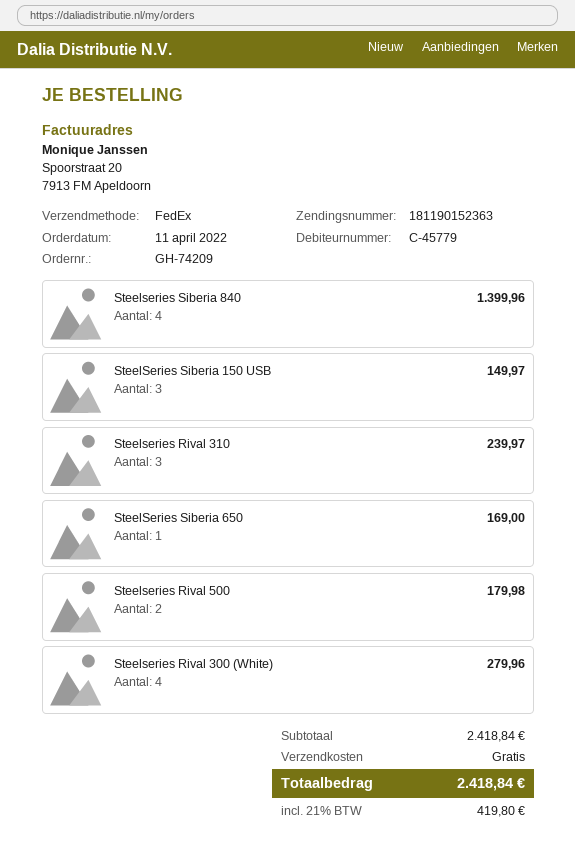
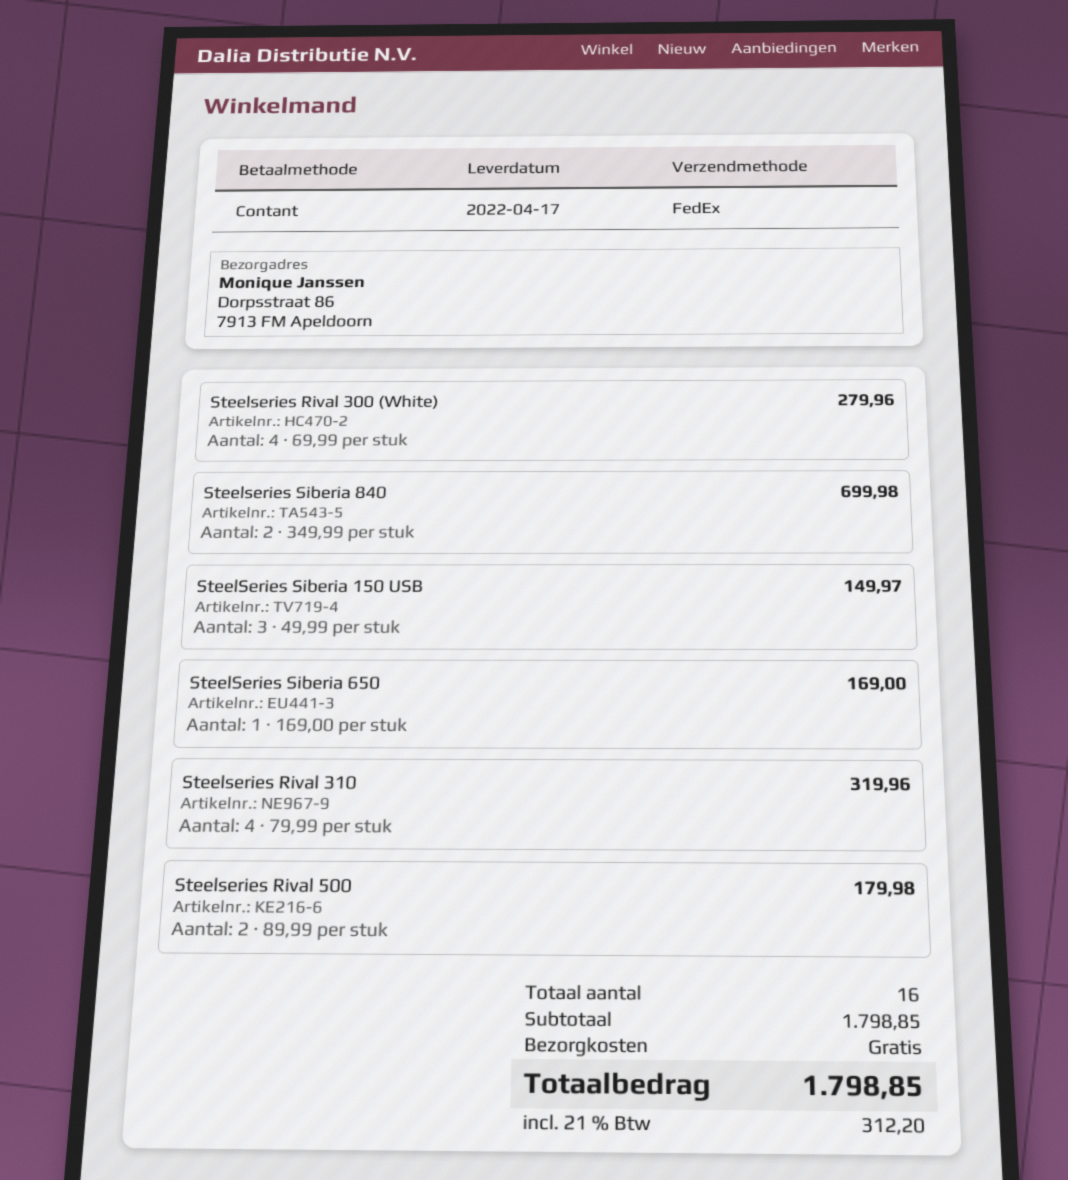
Steelseries Siberia 840: 4 for 1399.96 -> 2 for 699.98
Steelseries Rival 310: 3 for 239.97 -> 4 for 319.96
subtotal: 2418.84 -> 1798.85
tax: 21% = 419.80 -> 21% = 312.20
total: 2418.84 -> 1798.85

